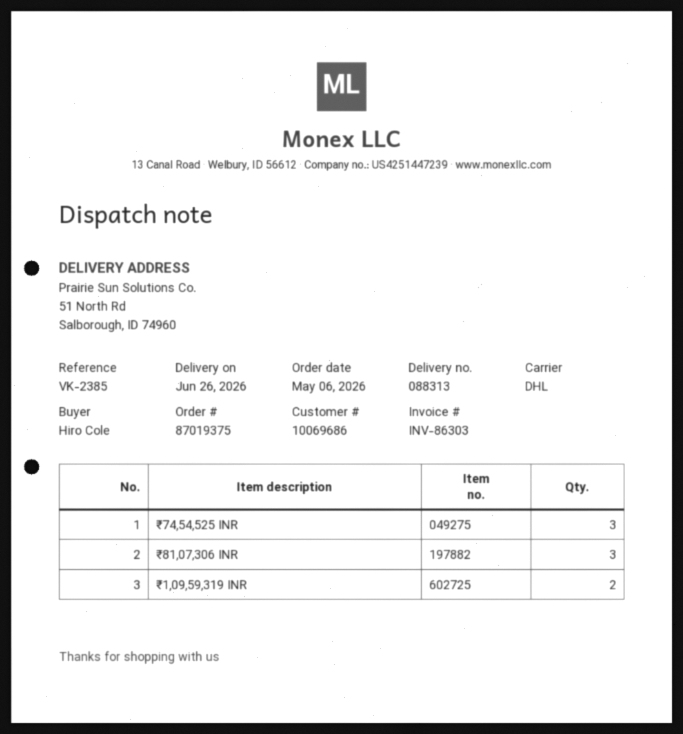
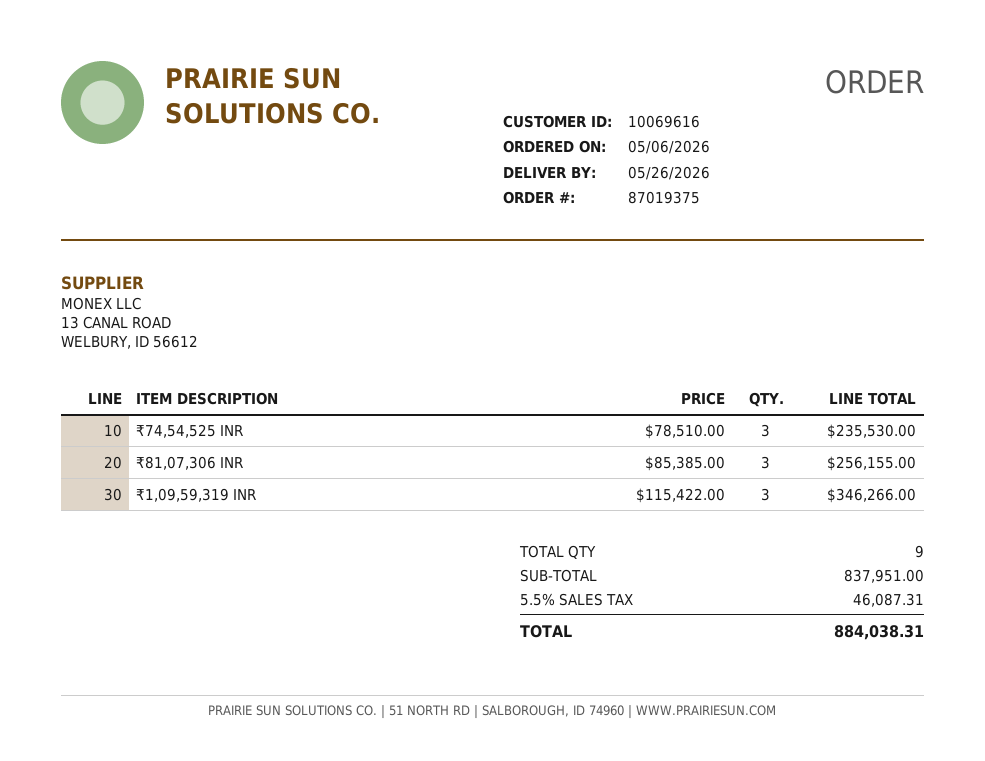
delivery date: 2026-06-26 -> 2026-05-26
customer number: 10069686 -> 10069616
₹1,09,59,319 INR: 2 -> 3

